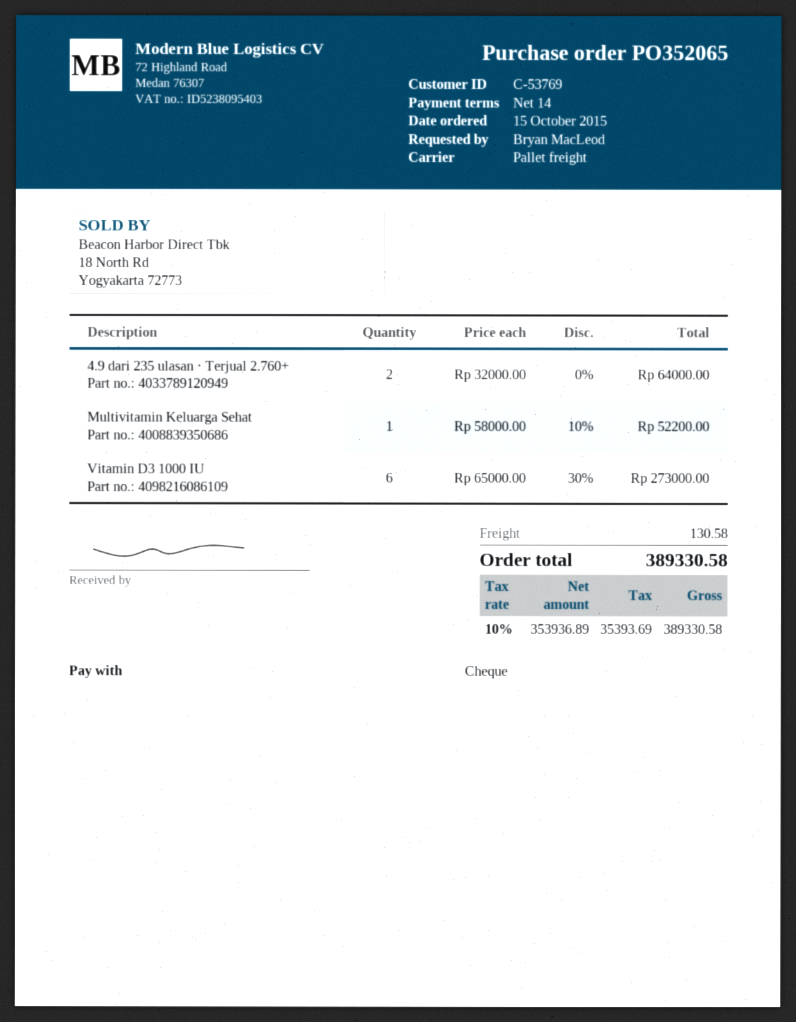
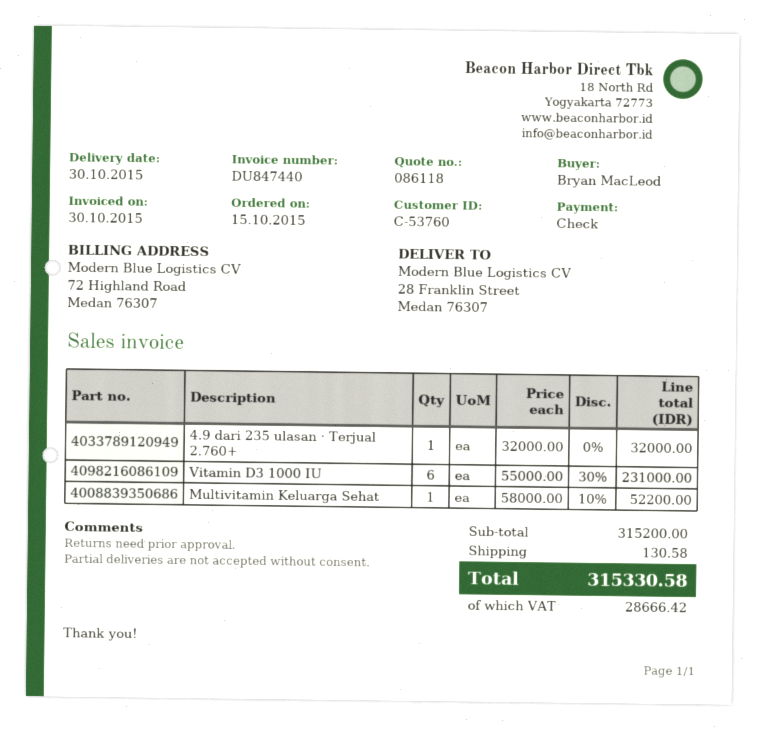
customer number: C-53769 -> C-53760
4.9 dari 235 ulasan · Terjual 2.760+: 2 x 32000.00 = 64000.00 -> 1 x 32000.00 = 32000.00
Vitamin D3 1000 IU: 6 x 65000.00 - 30% = 273000.00 -> 6 x 55000.00 - 30% = 231000.00
tax: 35393.69 -> 28666.42
total: 389330.58 -> 315330.58

